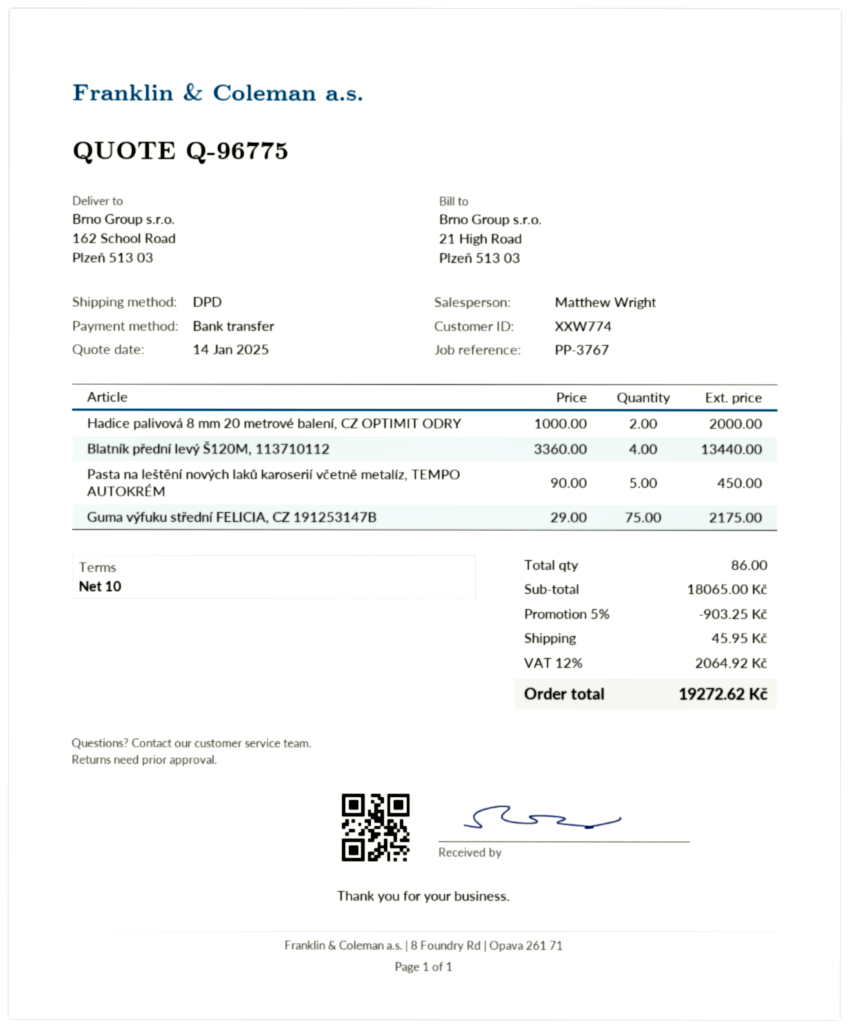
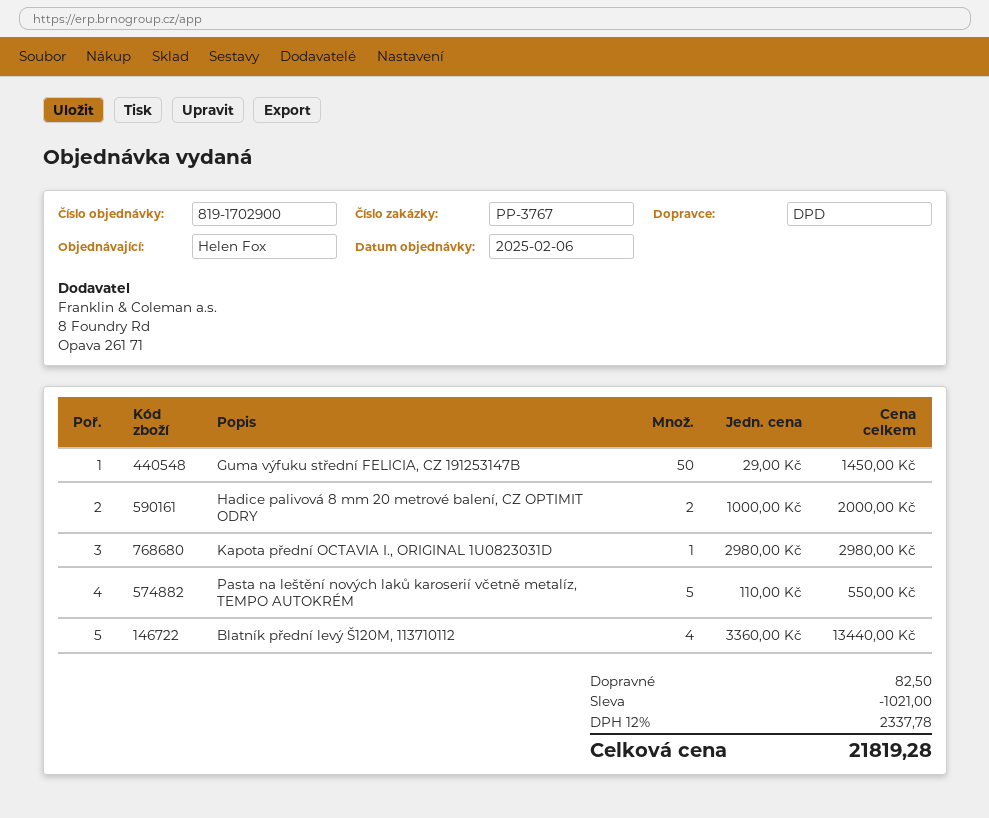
Pasta na leštění nových laků karoserií včetně metalíz, TEMPO AUTOKRÉM: 5 x 90.00 = 450.00 -> 5 x 110.00 = 550.00
Guma výfuku střední FELICIA, CZ 191253147B: 75 x 29.00 = 2175.00 -> 50 x 29.00 = 1450.00
Kapota přední OCTAVIA I., ORIGINAL 1U0823031D: none -> 1 x 2980.00 = 2980.00
discount: 903.25 -> 1021.00
shipping: 45.95 -> 82.50
tax: 12% = 2064.92 -> 12% = 2337.78
total: 19272.62 -> 21819.28

